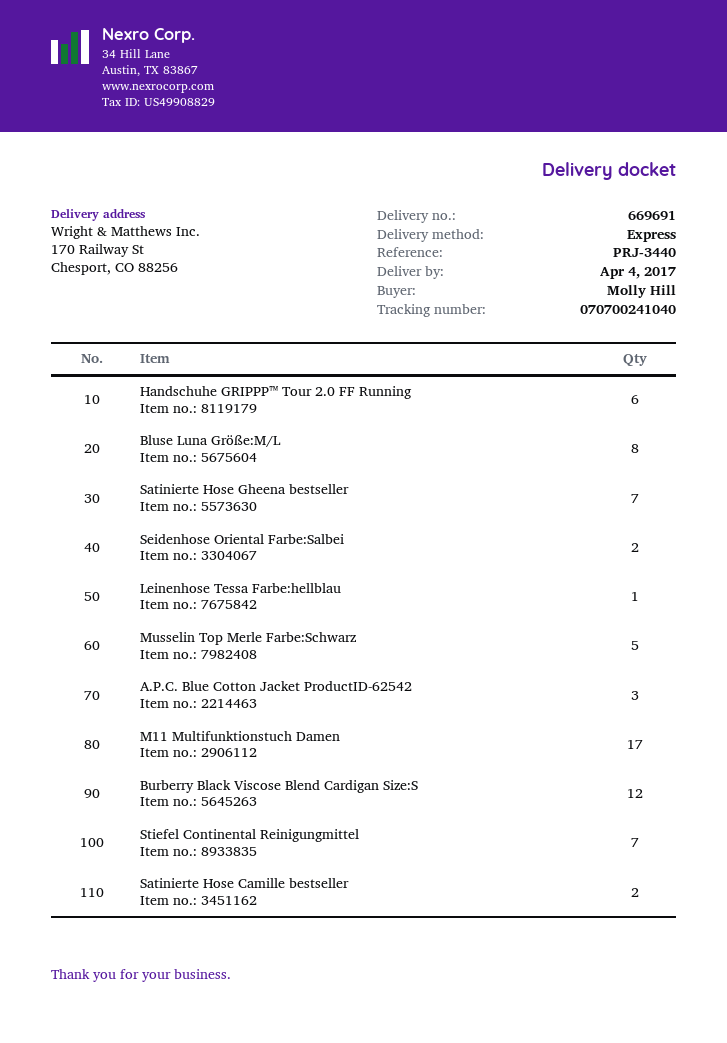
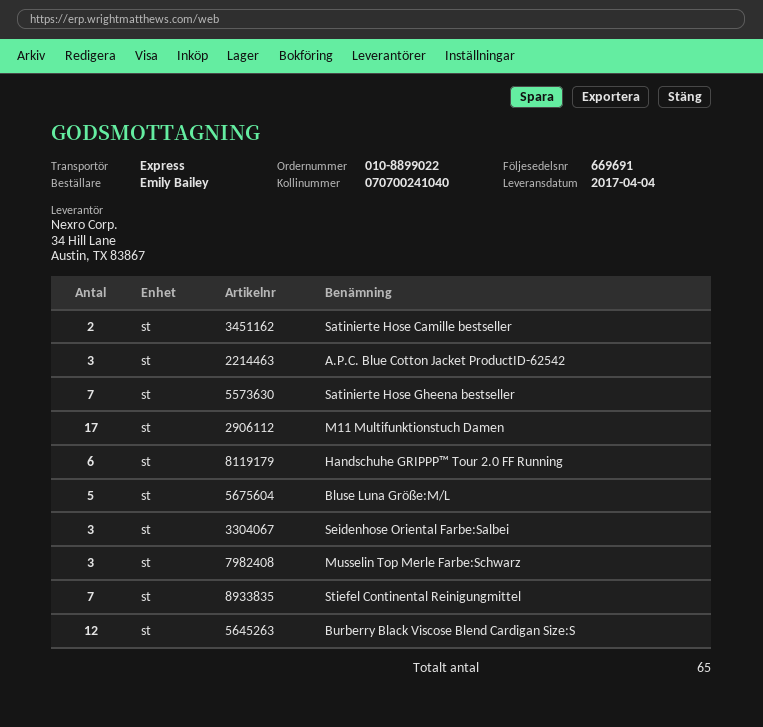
ordered by: Molly Hill -> Emily Bailey
Bluse Luna Größe:M/L: 8 -> 5
Seidenhose Oriental Farbe:Salbei: 2 -> 3
Leinenhose Tessa Farbe:hellblau: 1 -> none
Musselin Top Merle Farbe:Schwarz: 5 -> 3

